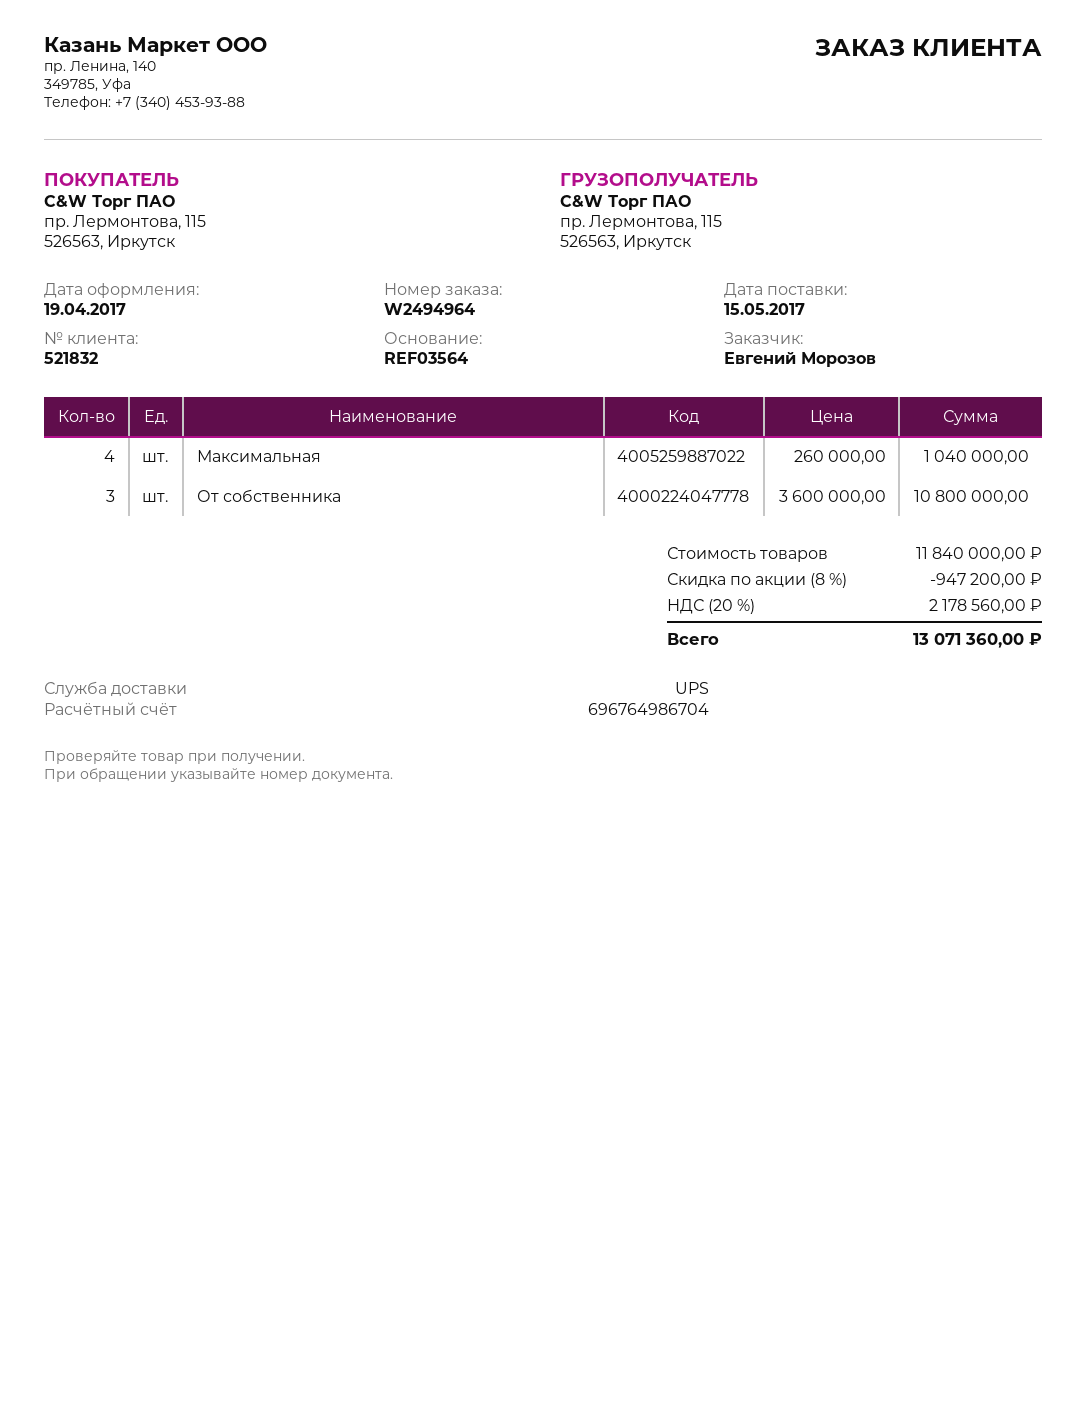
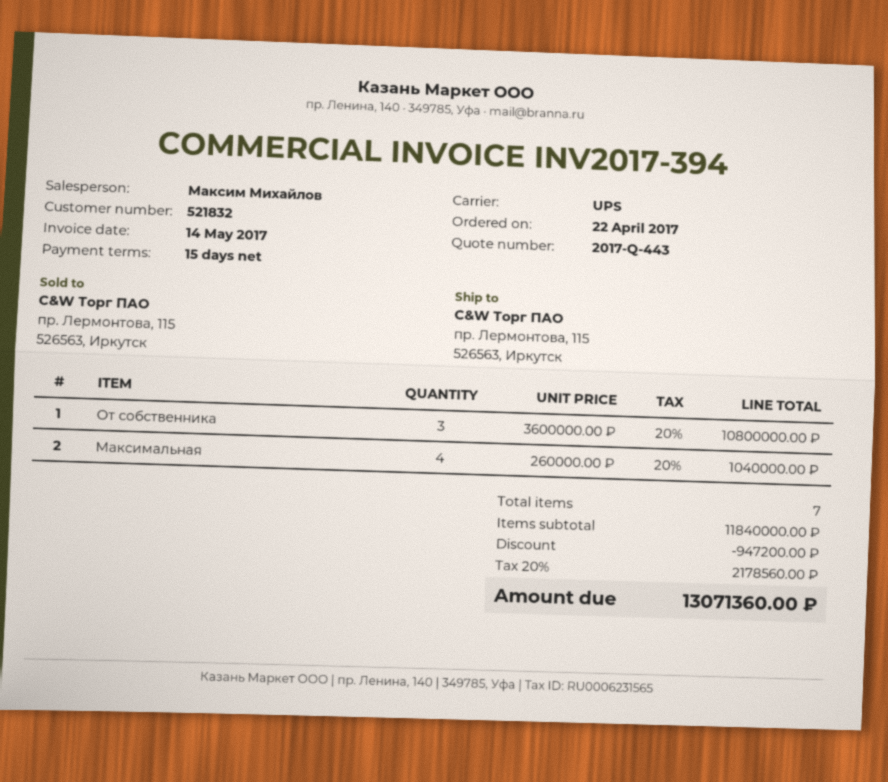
order date: 2017-04-19 -> 2017-04-22

